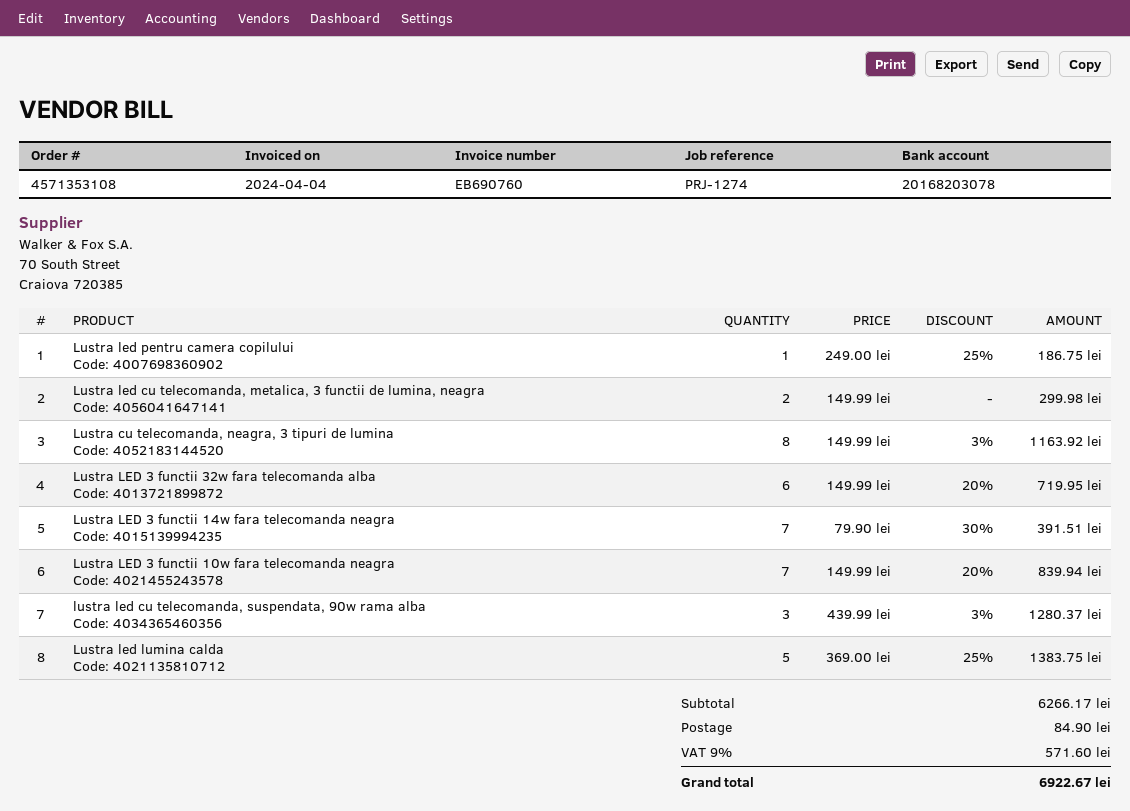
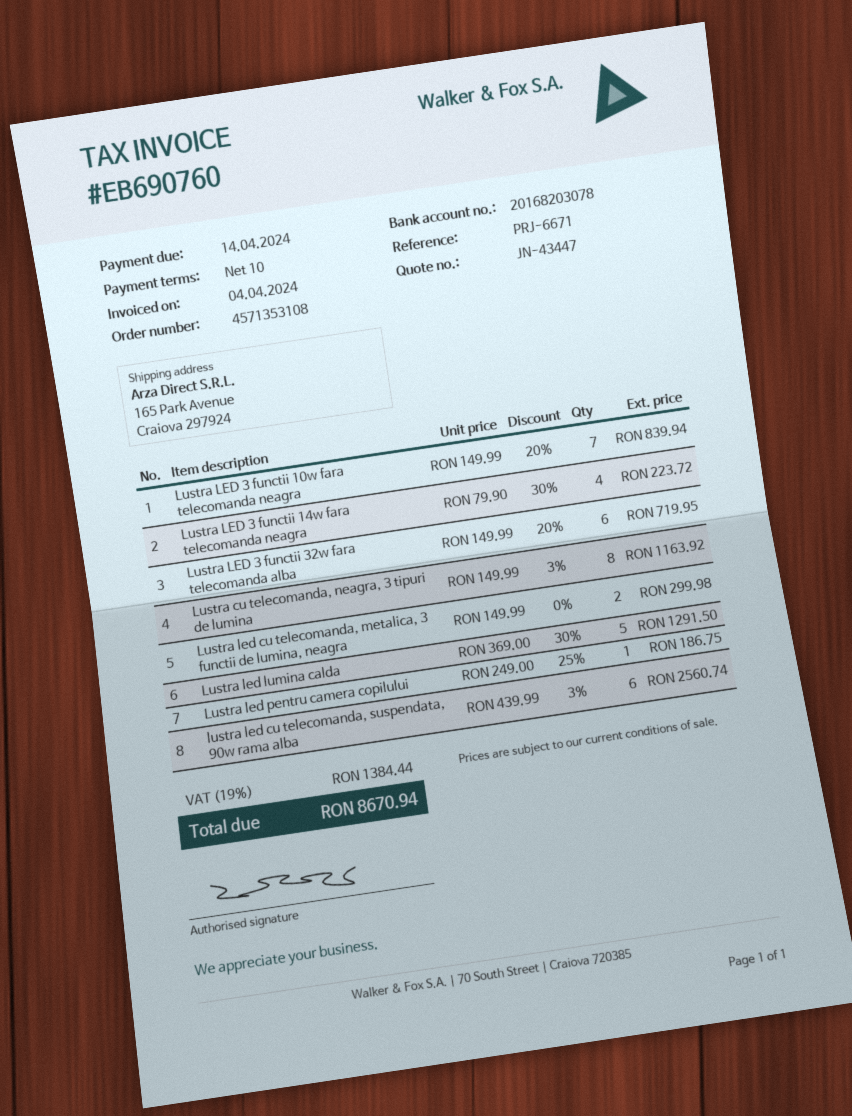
reference: PRJ-1274 -> PRJ-6671
Lustra LED 3 functii 14w fara telecomanda neagra: 7 x 79.90 - 30% = 391.51 -> 4 x 79.90 - 30% = 223.72
lustra led cu telecomanda, suspendata, 90w rama alba: 3 x 439.99 - 3% = 1280.37 -> 6 x 439.99 - 3% = 2560.74
Lustra led lumina calda: 5 x 369.00 - 25% = 1383.75 -> 5 x 369.00 - 30% = 1291.50
shipping: 84.90 -> none
tax: 9% = 571.60 -> 19% = 1384.44
total: 6922.67 -> 8670.94

